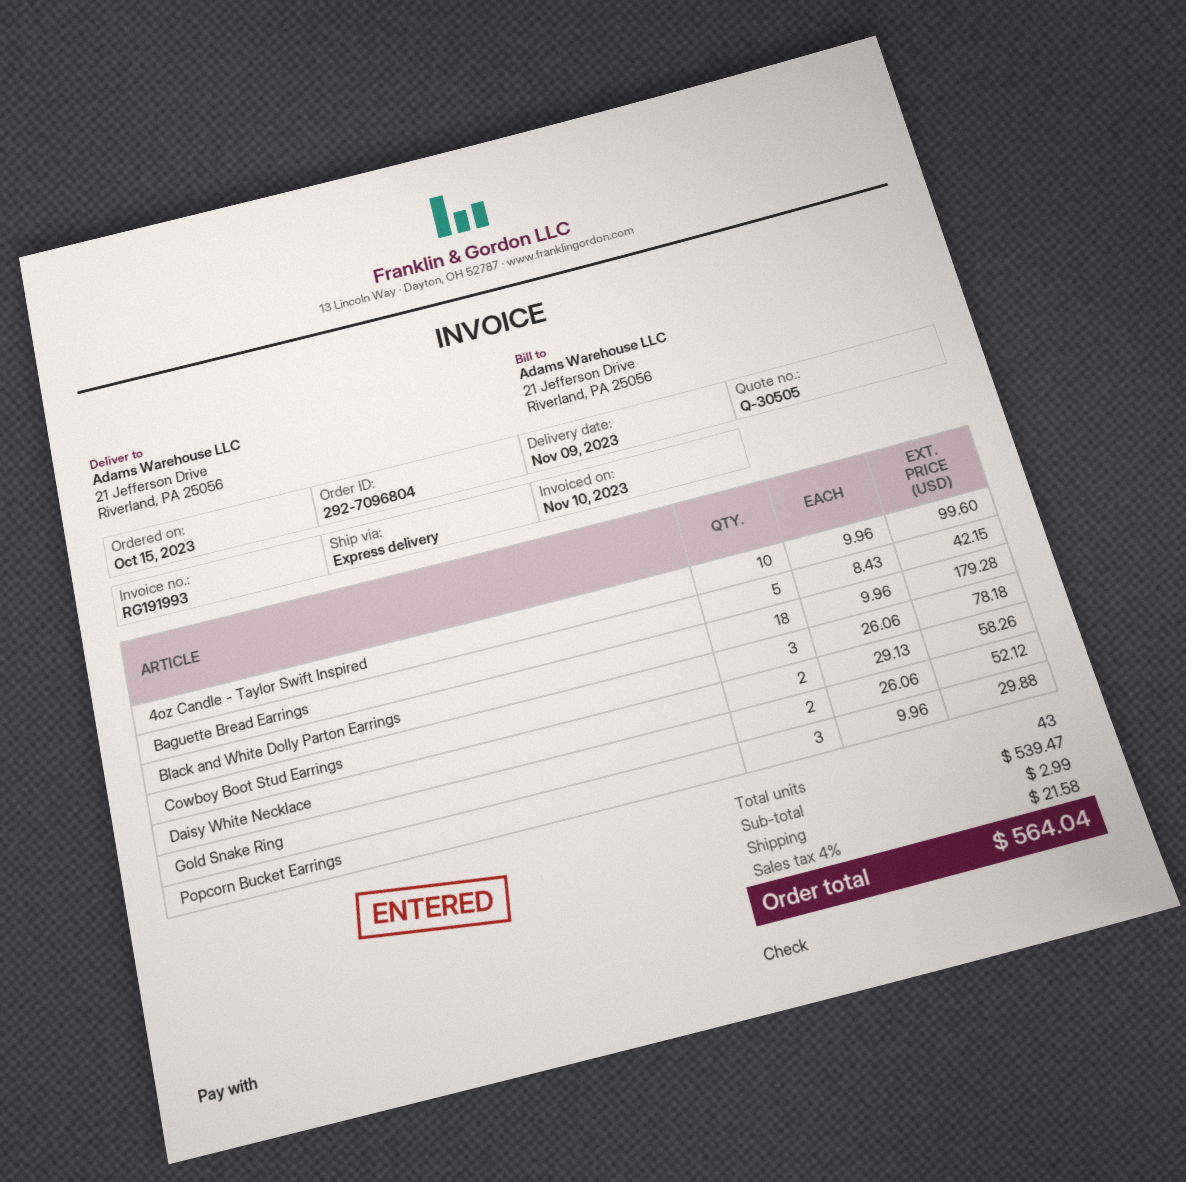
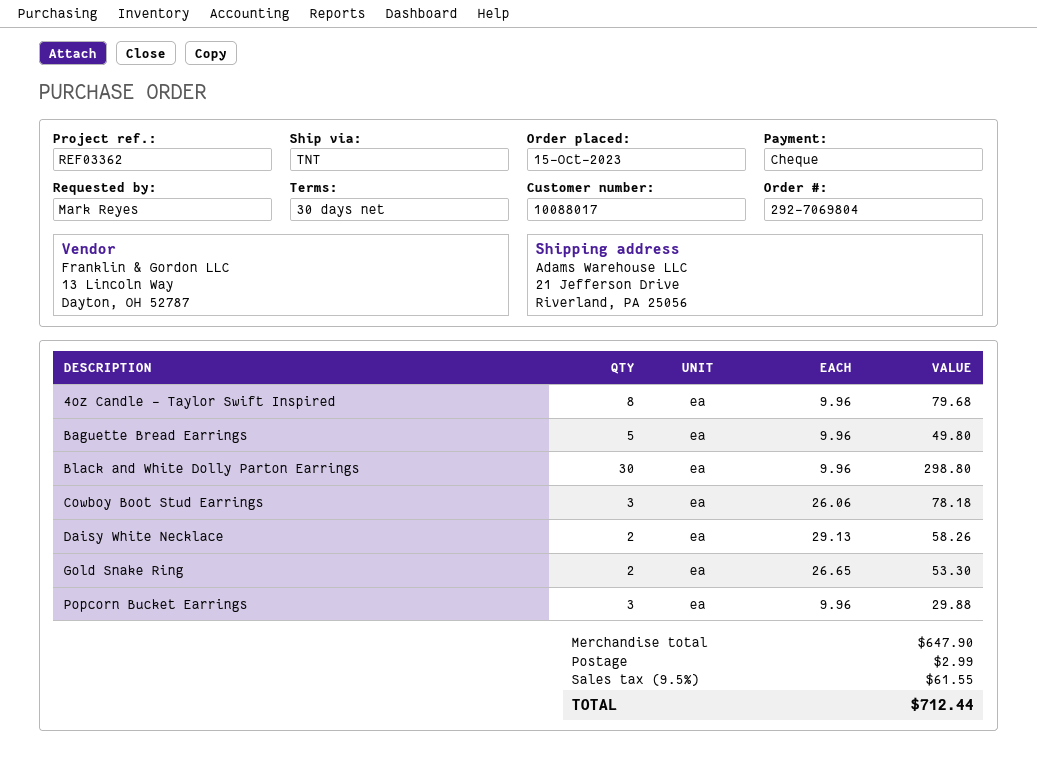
order number: 292-7096804 -> 292-7069804
shipping method: express -> TNT
4oz Candle - Taylor Swift Inspired: 10 x 9.96 = 99.60 -> 8 x 9.96 = 79.68
Baguette Bread Earrings: 5 x 8.43 = 42.15 -> 5 x 9.96 = 49.80
Black and White Dolly Parton Earrings: 18 x 9.96 = 179.28 -> 30 x 9.96 = 298.80
Gold Snake Ring: 2 x 26.06 = 52.12 -> 2 x 26.65 = 53.30
subtotal: 539.47 -> 647.90
tax: 4% = 21.58 -> 9.5% = 61.55
total: 564.04 -> 712.44

